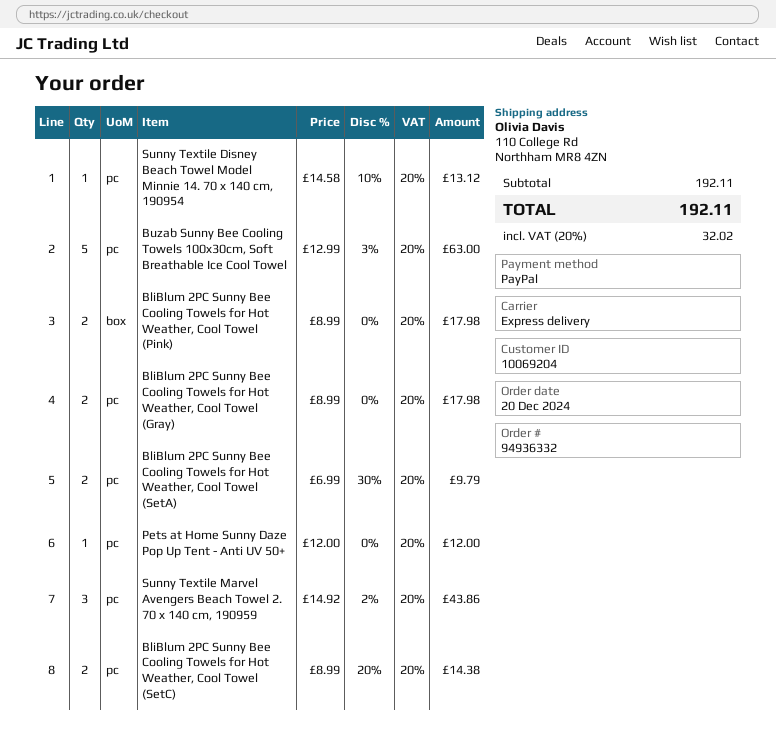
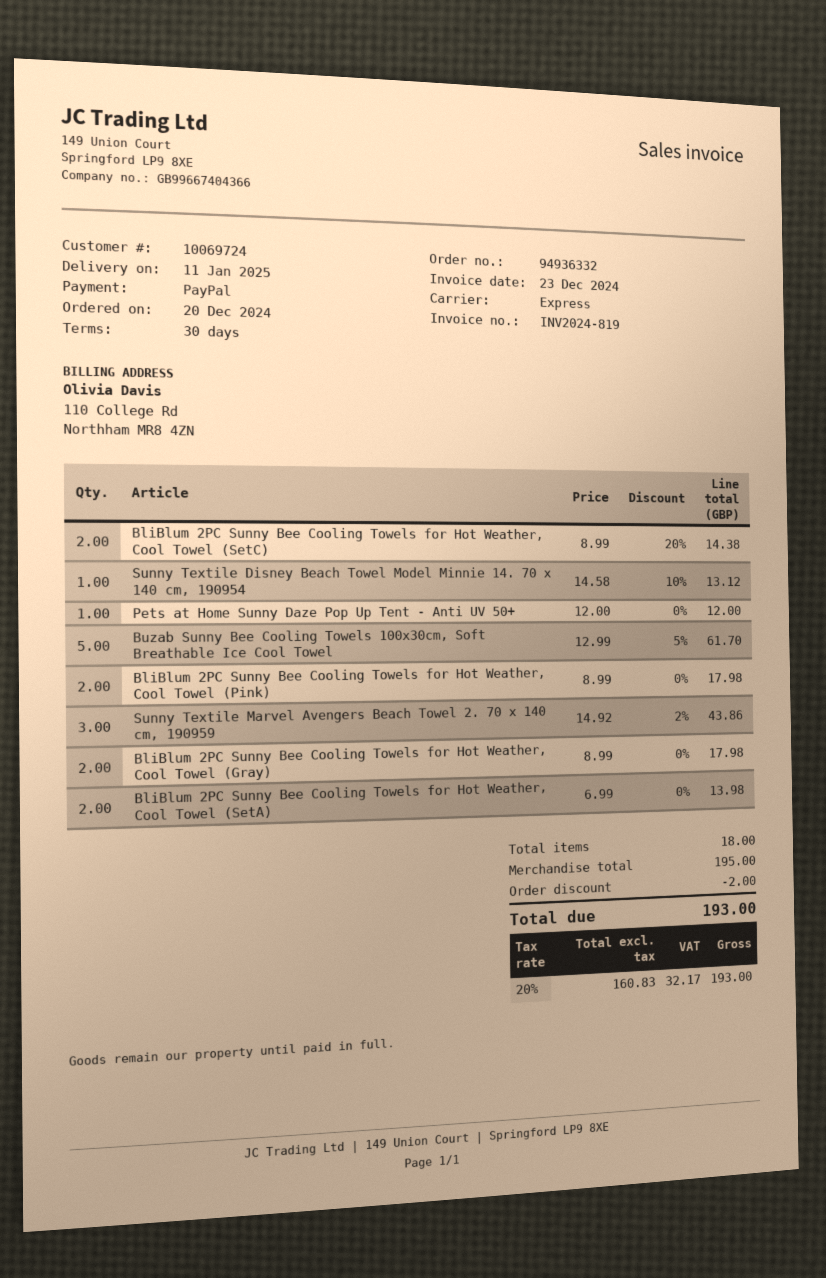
customer number: 10069204 -> 10069724
Buzab Sunny Bee Cooling Towels 100x30cm, Soft Breathable Ice Cool Towel: 5 x 12.99 - 3% = 63.00 -> 5 x 12.99 - 5% = 61.70
BliBlum 2PC Sunny Bee Cooling Towels for Hot Weather, Cool Towel (SetA): 2 x 6.99 - 30% = 9.79 -> 2 x 6.99 = 13.98
subtotal: 192.11 -> 195.00
discount: none -> 2.00
tax: 20% = 32.02 -> 20% = 32.17
total: 192.11 -> 193.00

